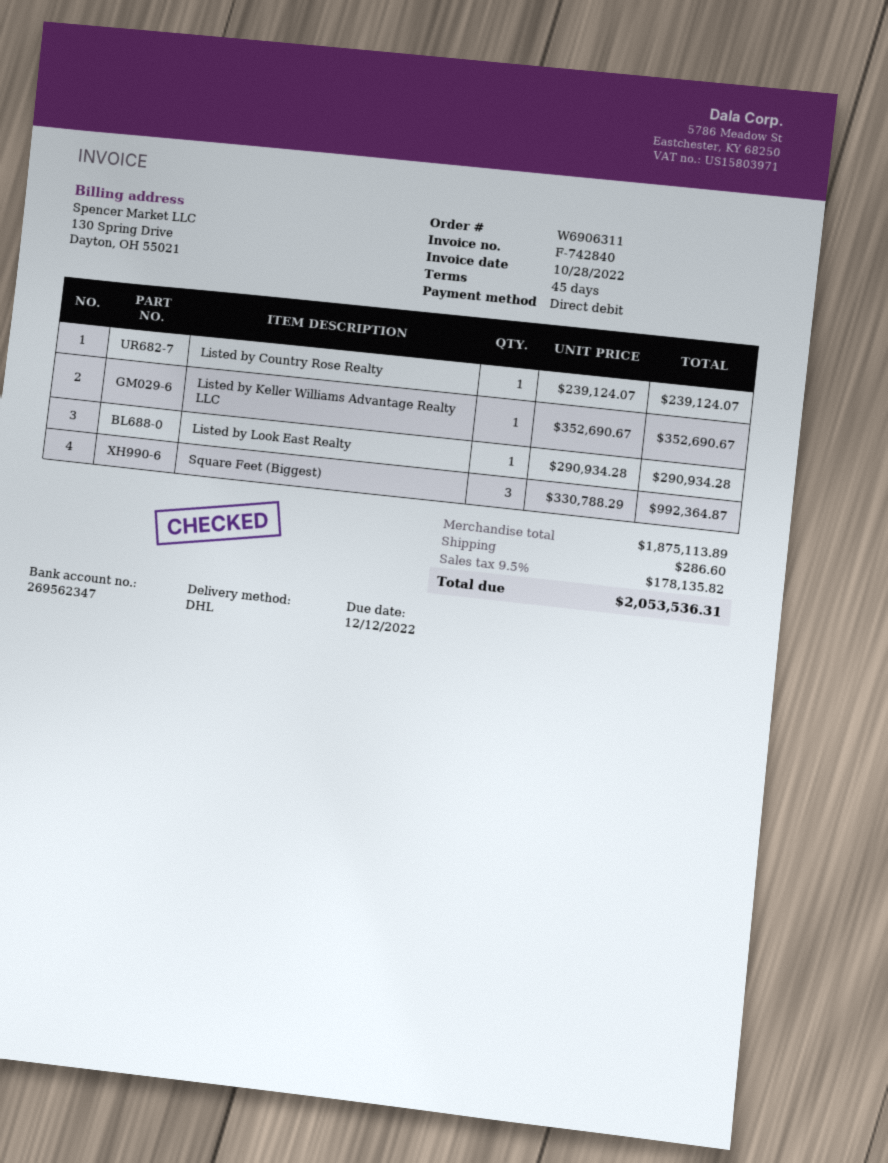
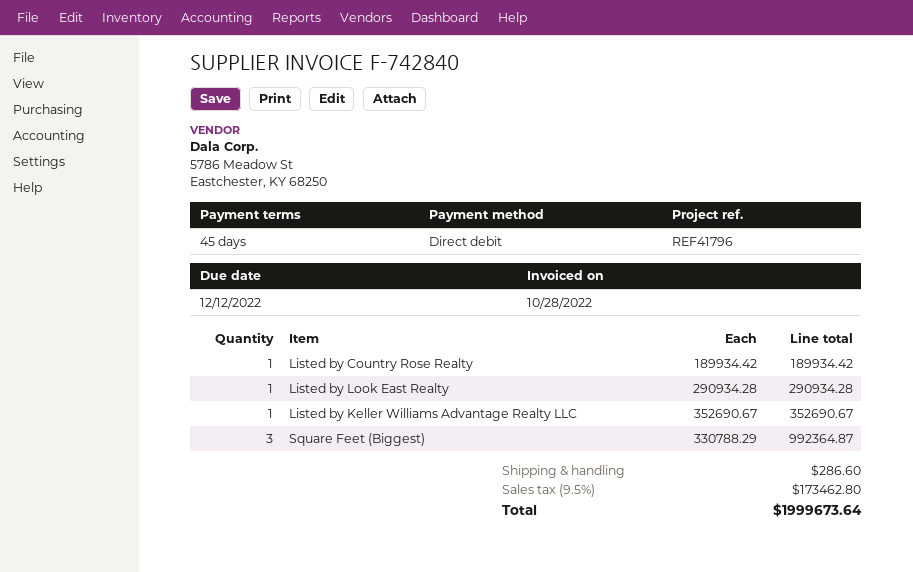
Listed by Country Rose Realty: 1 x 239124.07 = 239124.07 -> 1 x 189934.42 = 189934.42
tax: 9.5% = 178135.82 -> 9.5% = 173462.80
total: 2053536.31 -> 1999673.64

